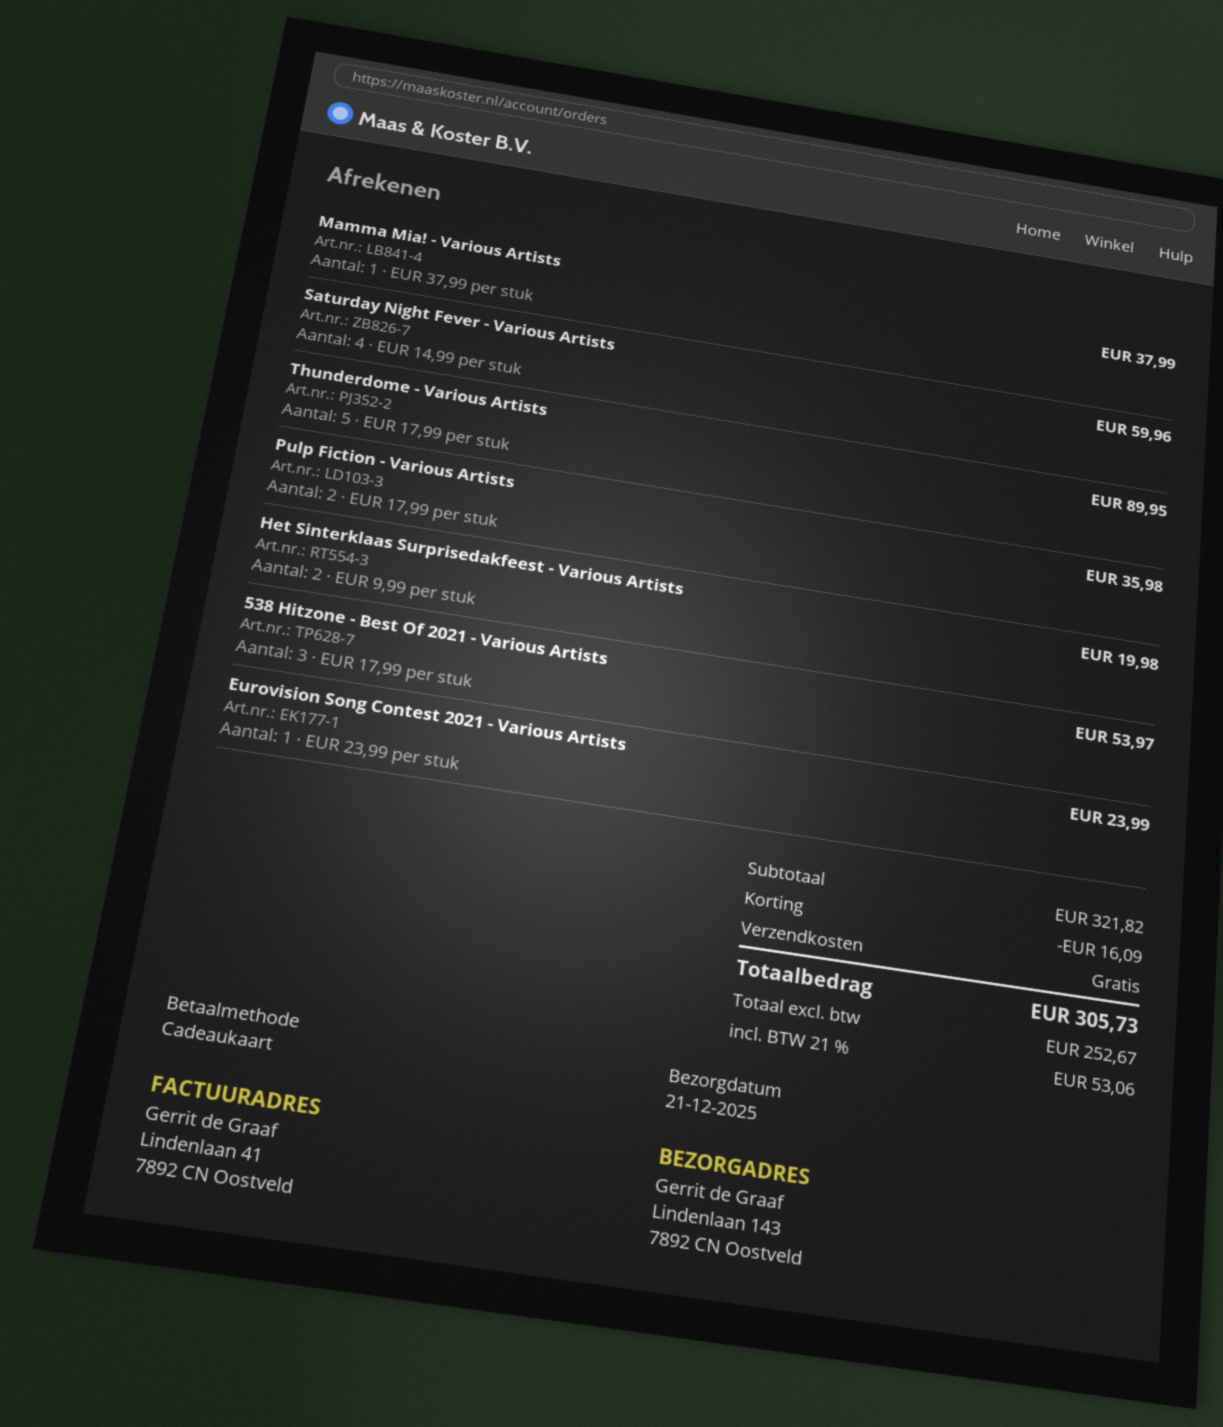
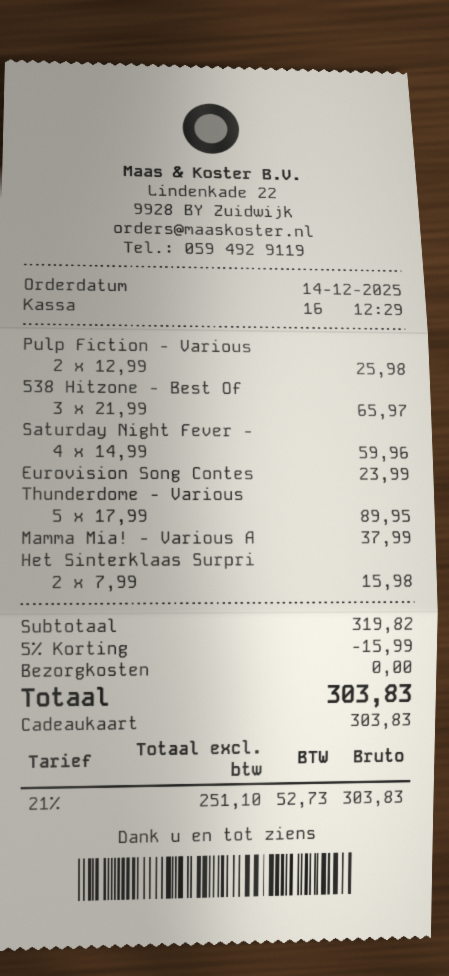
Pulp Fiction - Various Artists: 2 x 17.99 = 35.98 -> 2 x 12.99 = 25.98
Het Sinterklaas Surprisedakfeest - Various Artists: 2 x 9.99 = 19.98 -> 2 x 7.99 = 15.98
538 Hitzone - Best Of 2021 - Various Artists: 3 x 17.99 = 53.97 -> 3 x 21.99 = 65.97
subtotal: 321.82 -> 319.82
discount: 16.09 -> 15.99
net: 252.67 -> 251.10
tax: 21% = 53.06 -> 21% = 52.73
total: 305.73 -> 303.83

